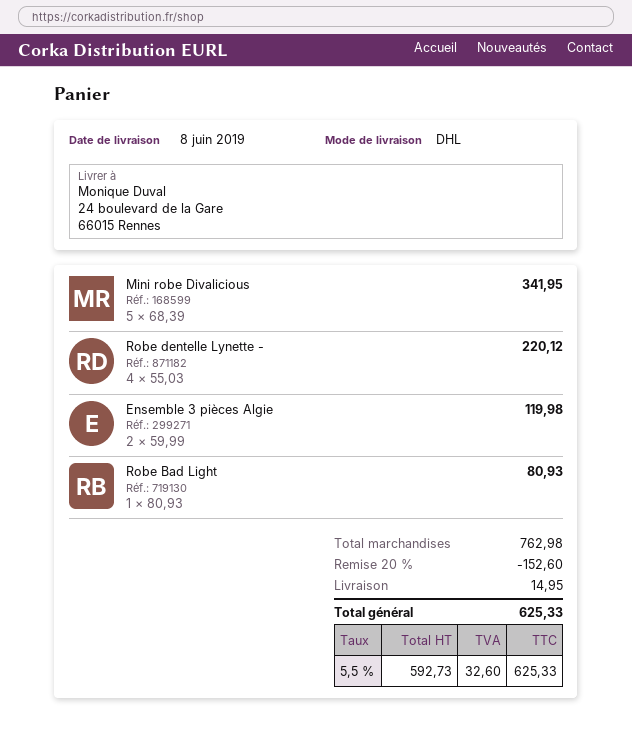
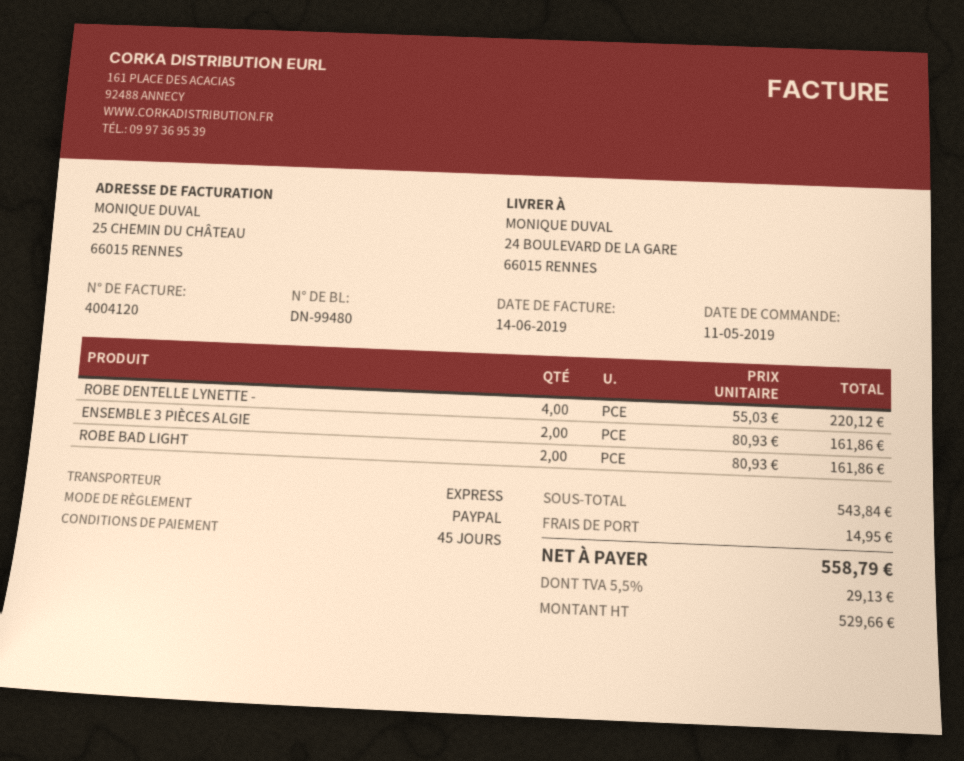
shipping method: DHL -> express
Mini robe Divalicious: 5 x 68.39 = 341.95 -> none
Ensemble 3 pièces Algie: 2 x 59.99 = 119.98 -> 2 x 80.93 = 161.86
Robe Bad Light: 1 x 80.93 = 80.93 -> 2 x 80.93 = 161.86
subtotal: 762.98 -> 543.84
discount: 20% = 152.60 -> none
net: 592.73 -> 529.66
tax: 5.5% = 32.60 -> 5.5% = 29.13
total: 625.33 -> 558.79

